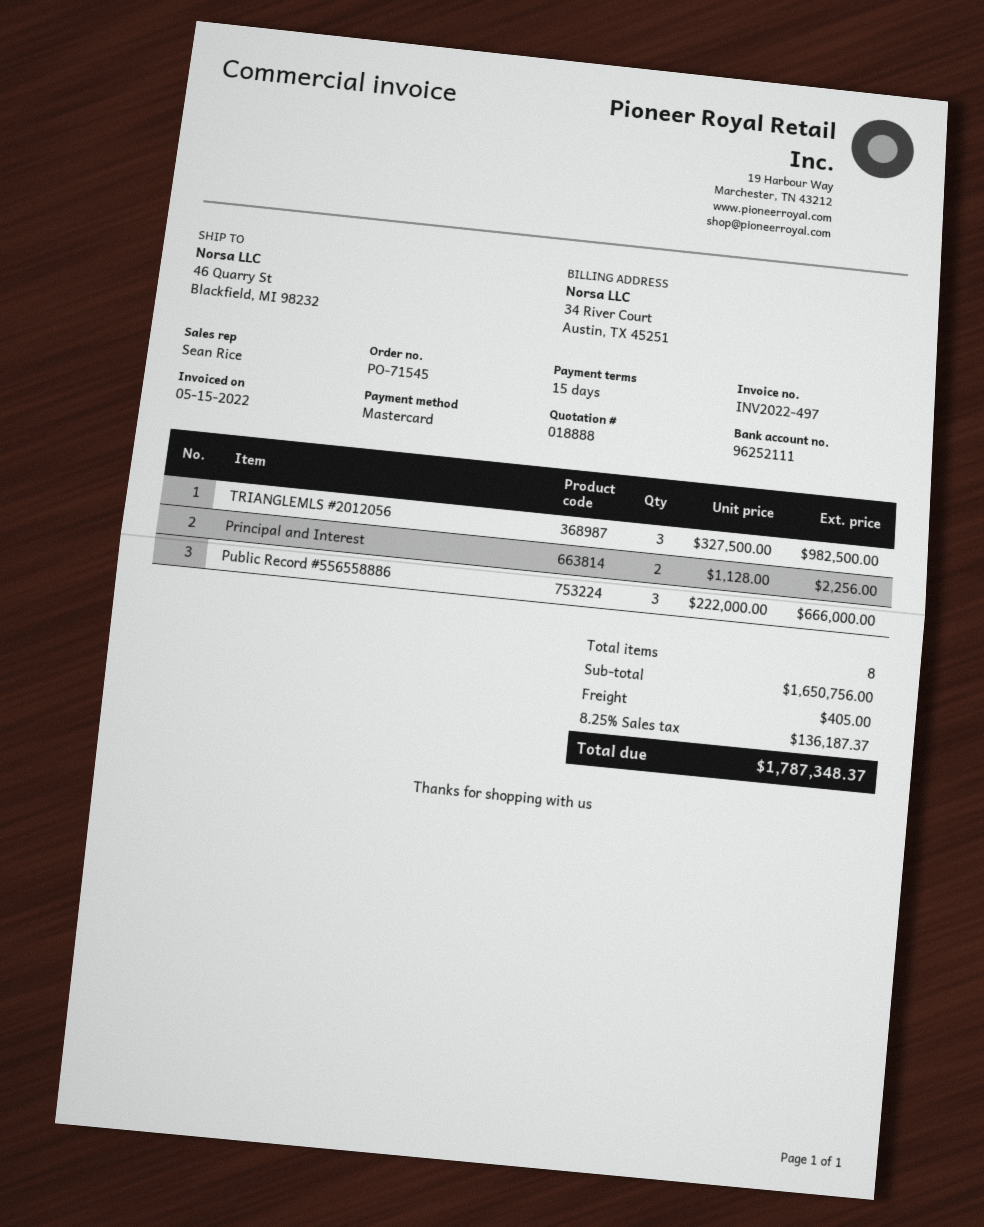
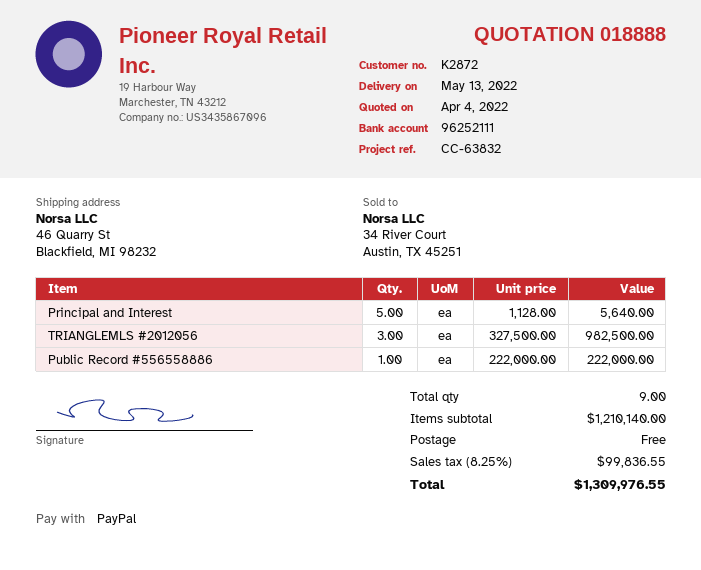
payment method: Mastercard -> PayPal
Principal and Interest: 2 x 1128.00 = 2256.00 -> 5 x 1128.00 = 5640.00
Public Record #556558886: 3 x 222000.00 = 666000.00 -> 1 x 222000.00 = 222000.00
total quantity: 8 -> 9
subtotal: 1650756.00 -> 1210140.00
shipping: 405.00 -> 0.00
tax: 8.25% = 136187.37 -> 8.25% = 99836.55
total: 1787348.37 -> 1309976.55

